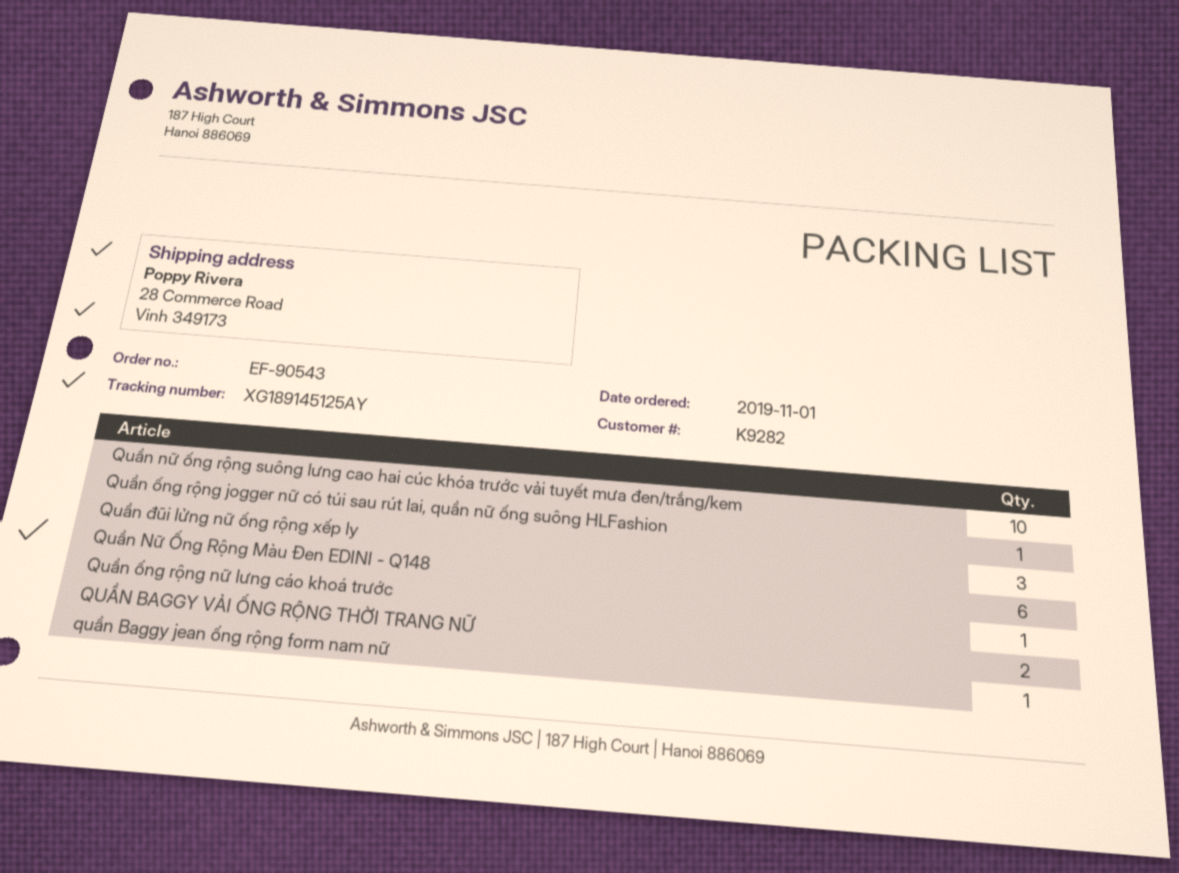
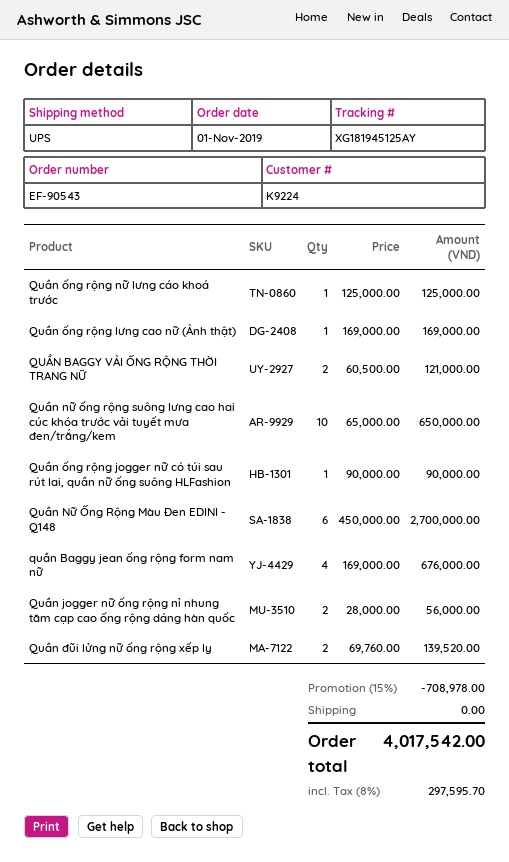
customer number: K9282 -> K9224
tracking number: XG189145125AY -> XG181945125AY
Quần đũi lửng nữ ống rộng xếp ly: 3 -> 2
quần Baggy jean ống rộng form nam nữ: 1 -> 4
Quần ống rộng lưng cao nữ (Ảnh thật): none -> 1
Quần jogger nữ ống rộng nỉ nhung tăm cạp cao ống rộng dáng hàn quốc: none -> 2

